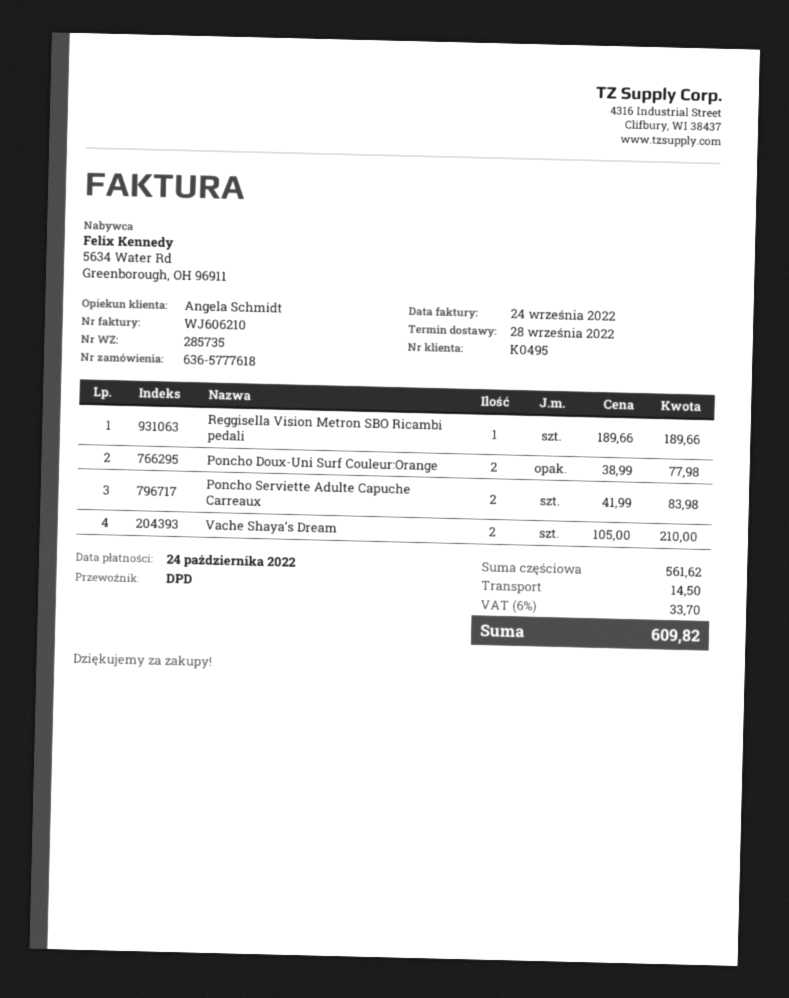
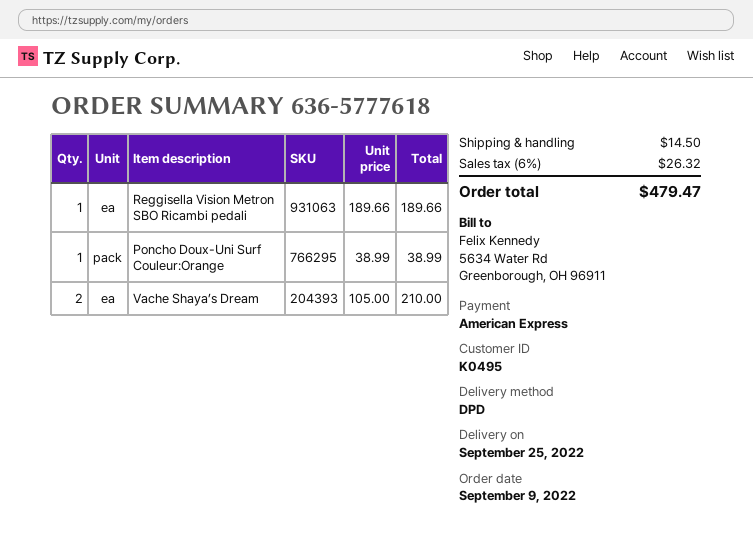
delivery date: 2022-09-28 -> 2022-09-25
Poncho Doux-Uni Surf Couleur:Orange: 2 x 38.99 = 77.98 -> 1 x 38.99 = 38.99
Poncho Serviette Adulte Capuche Carreaux: 2 x 41.99 = 83.98 -> none
tax: 6% = 33.70 -> 6% = 26.32
total: 609.82 -> 479.47

